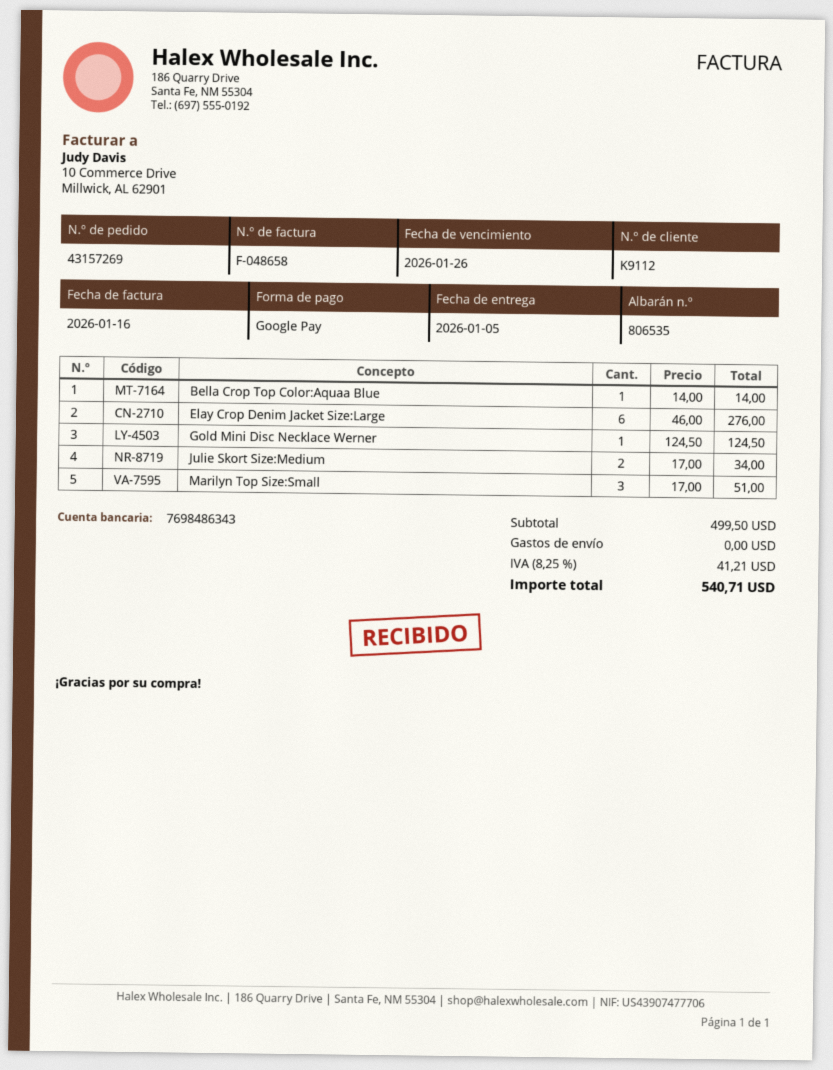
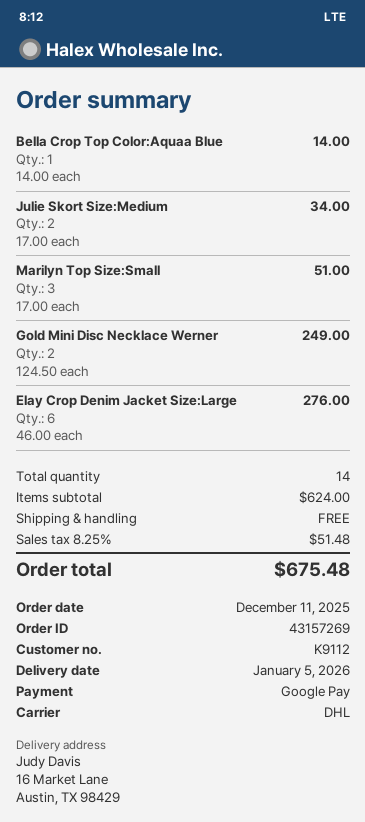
Gold Mini Disc Necklace Werner: 1 x 124.50 = 124.50 -> 2 x 124.50 = 249.00
subtotal: 499.50 -> 624.00
tax: 8.25% = 41.21 -> 8.25% = 51.48
total: 540.71 -> 675.48

